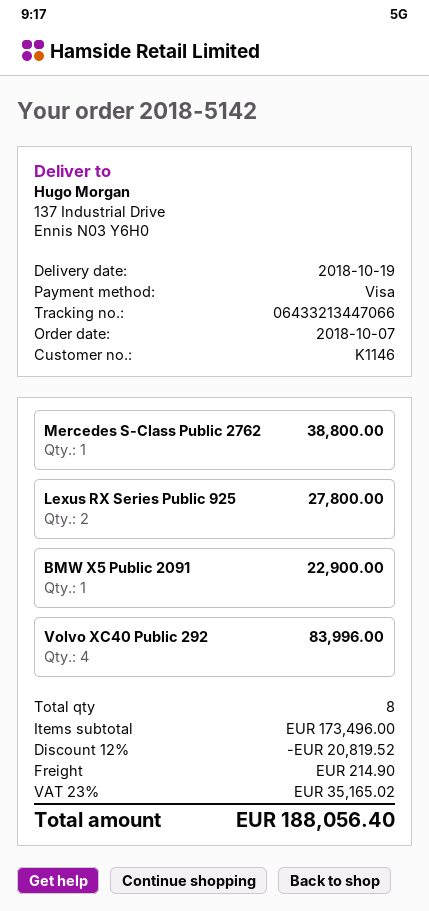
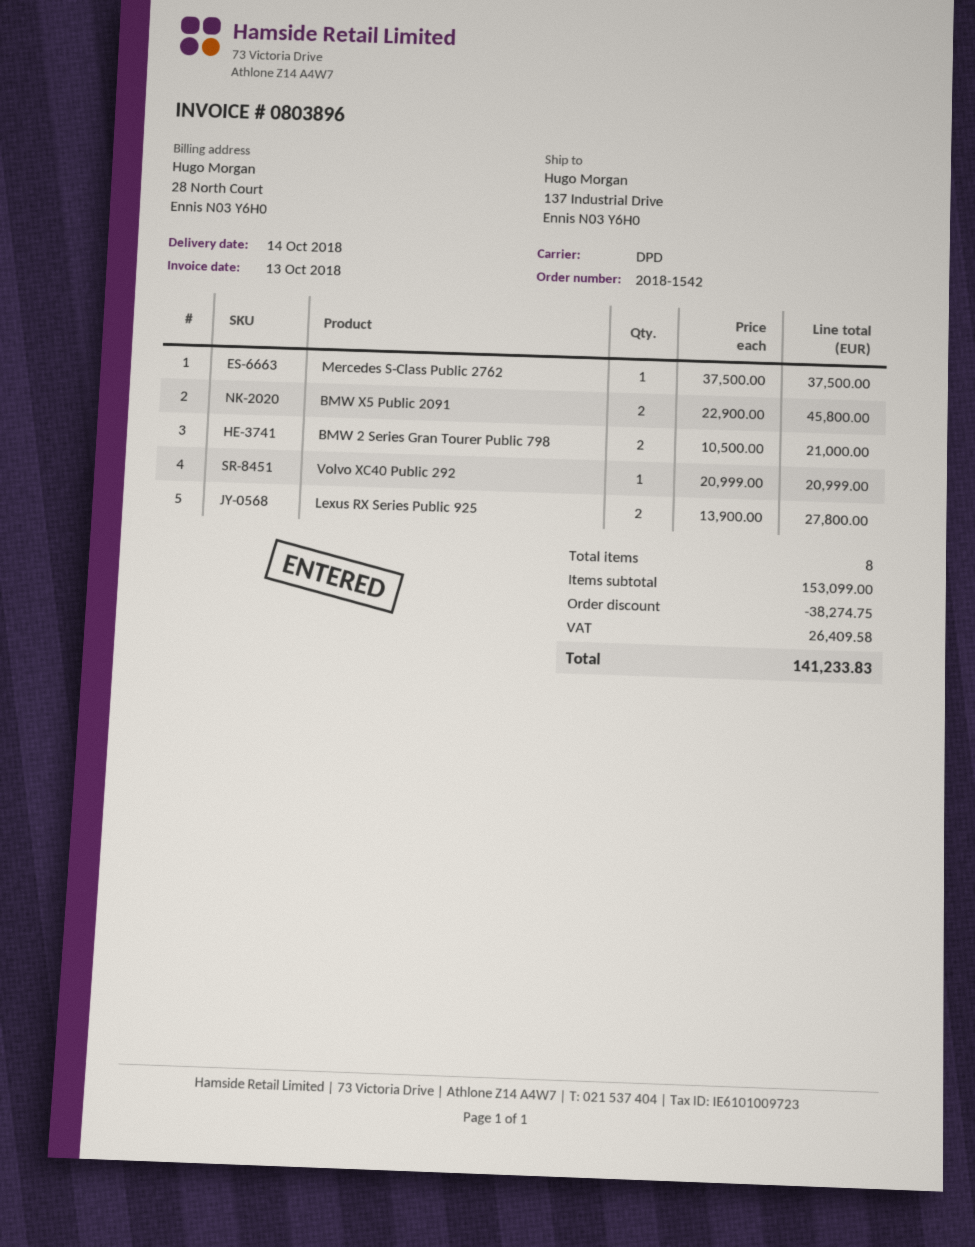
order number: 2018-5142 -> 2018-1542
delivery date: 2018-10-19 -> 2018-10-14
Mercedes S-Class Public 2762: 1 for 38800.00 -> 1 for 37500.00
BMW X5 Public 2091: 1 for 22900.00 -> 2 for 45800.00
Volvo XC40 Public 292: 4 for 83996.00 -> 1 for 20999.00
BMW 2 Series Gran Tourer Public 798: none -> 2 for 21000.00
subtotal: 173496.00 -> 153099.00
discount: 20819.52 -> 38274.75
shipping: 214.90 -> none
tax: 35165.02 -> 26409.58
total: 188056.40 -> 141233.83

